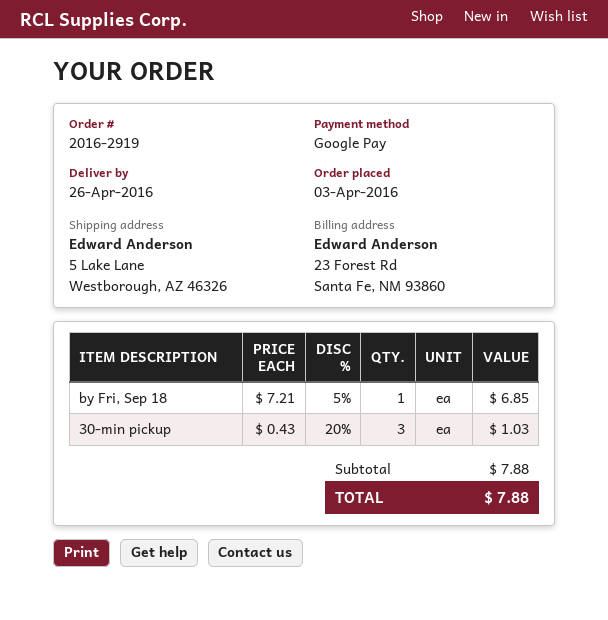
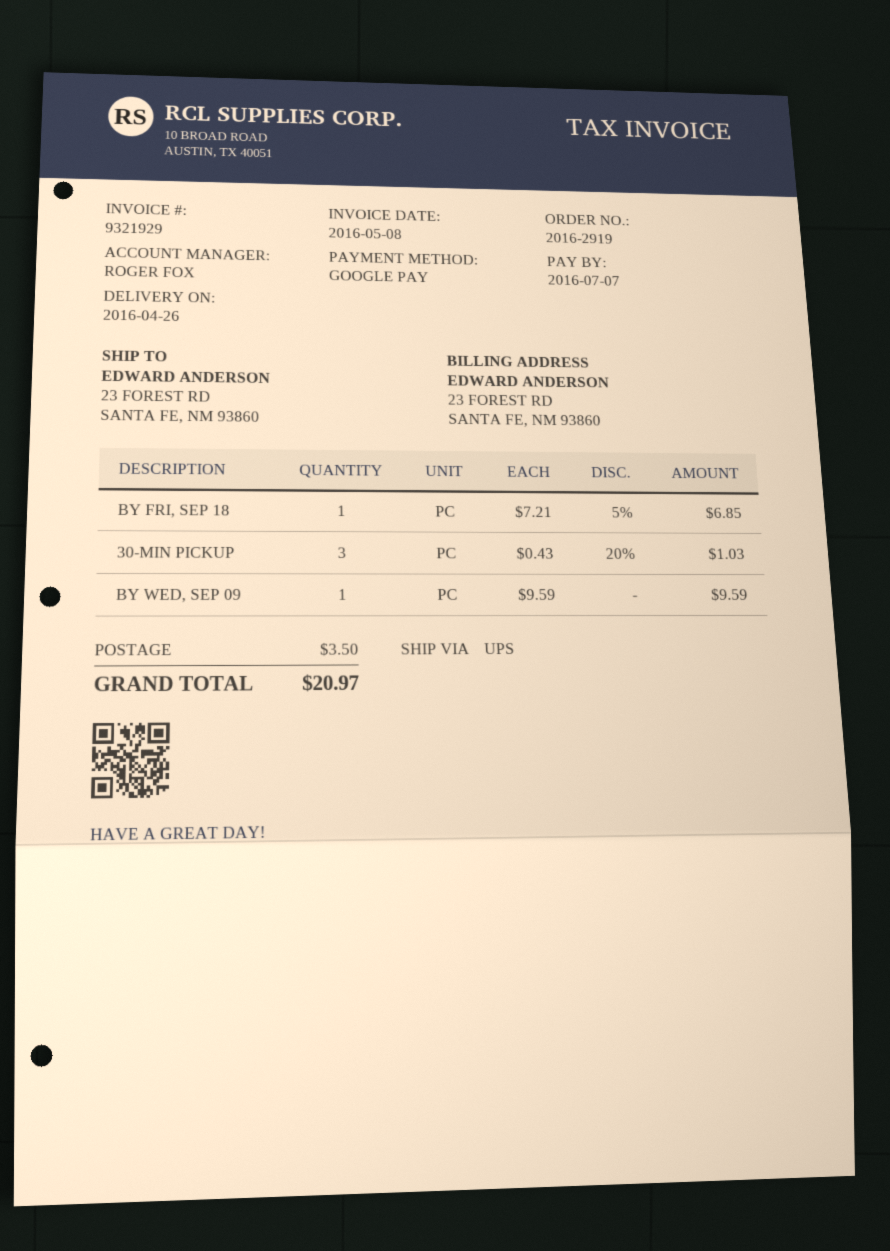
ship to: 5 Lake Lane, Westborough, AZ 46326 -> 23 FOREST RD, SANTA FE, NM 93860
BY WED, SEP 09: none -> 1 x 9.59 = 9.59
shipping: none -> 3.50
total: 7.88 -> 20.97

